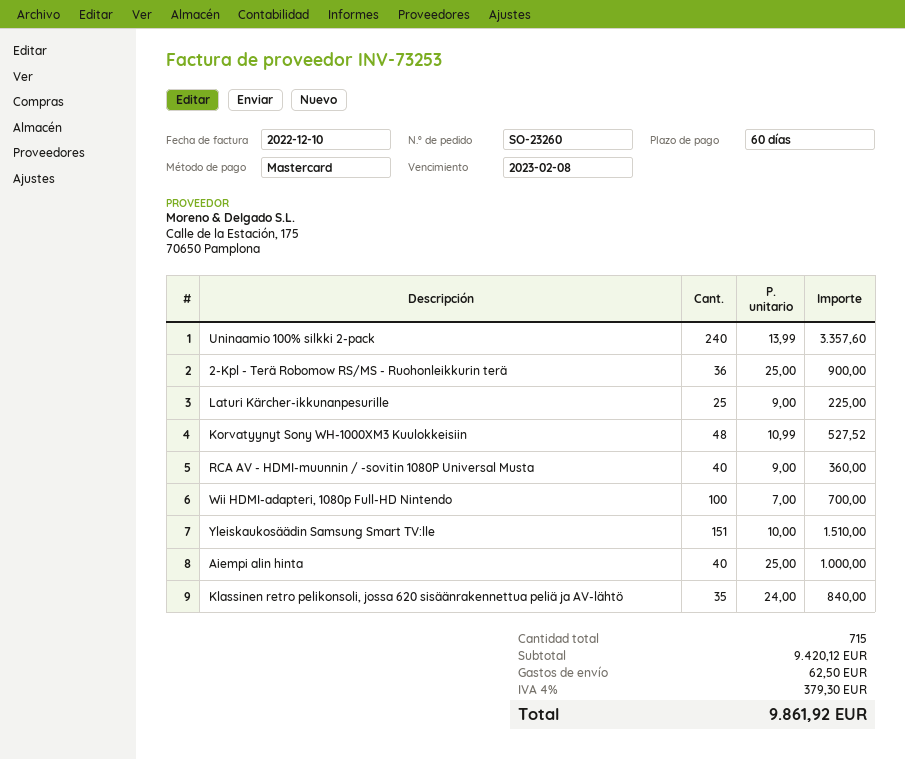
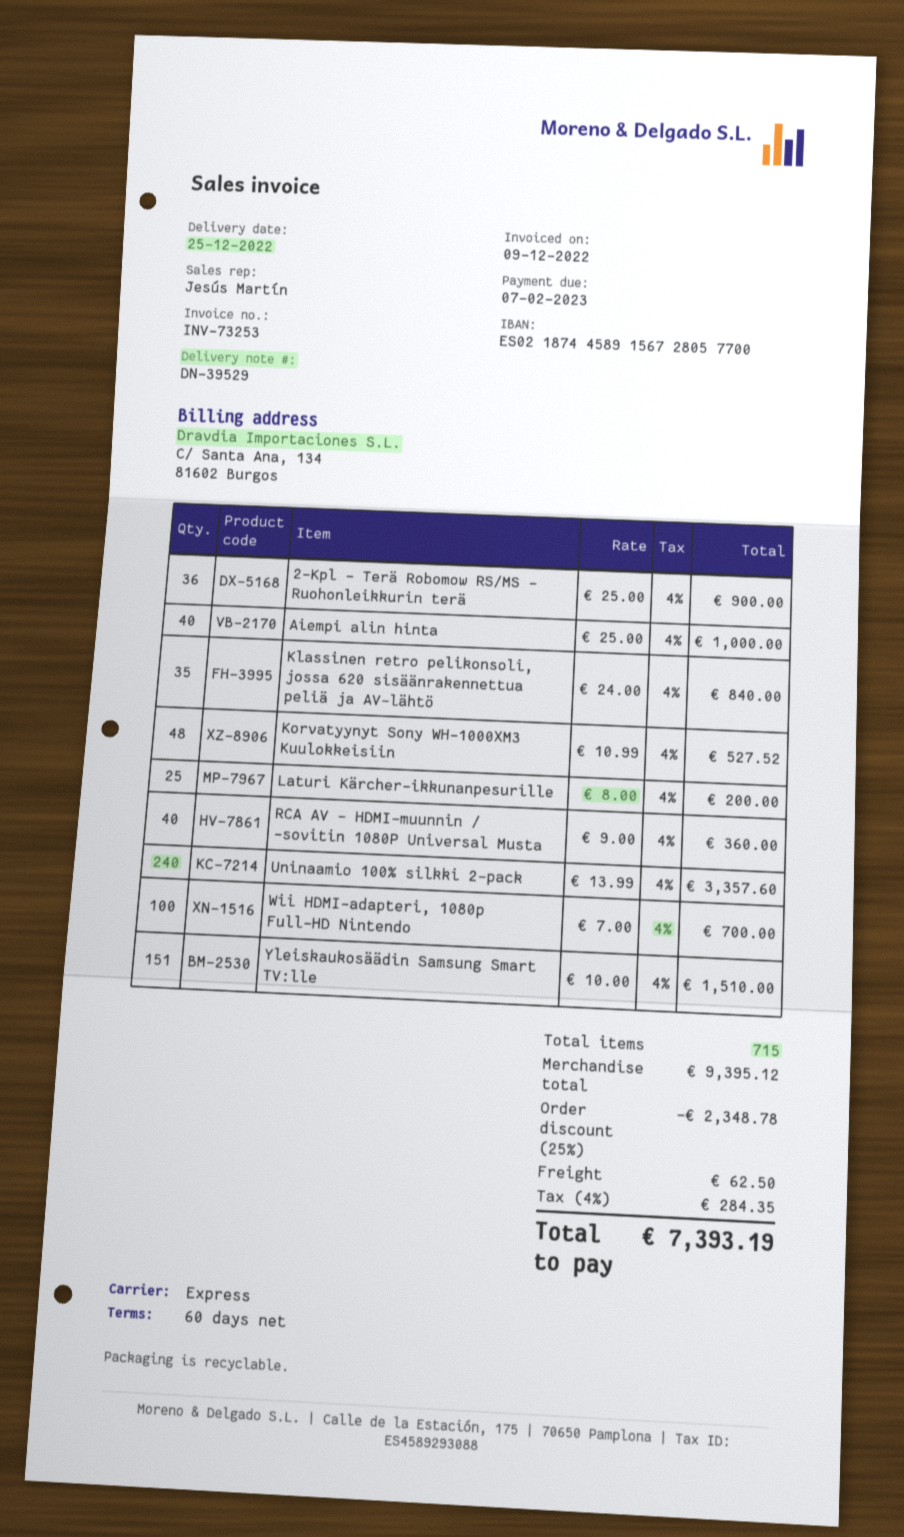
invoice date: 2022-12-10 -> 2022-12-09
due date: 2023-02-08 -> 2023-02-07
Laturi Kärcher-ikkunanpesurille: 25 x 9.00 = 225.00 -> 25 x 8.00 = 200.00
subtotal: 9420.12 -> 9395.12
discount: none -> 25% = 2348.78
tax: 4% = 379.30 -> 4% = 284.35
total: 9861.92 -> 7393.19

